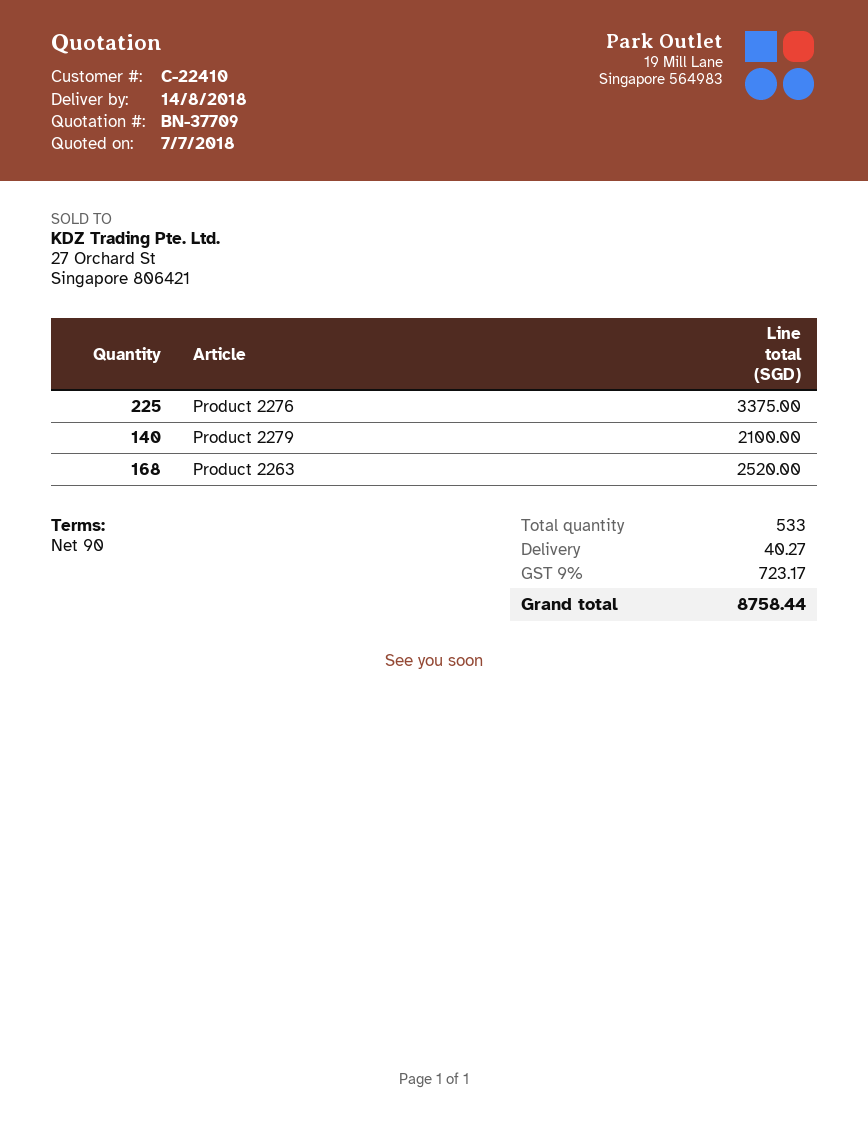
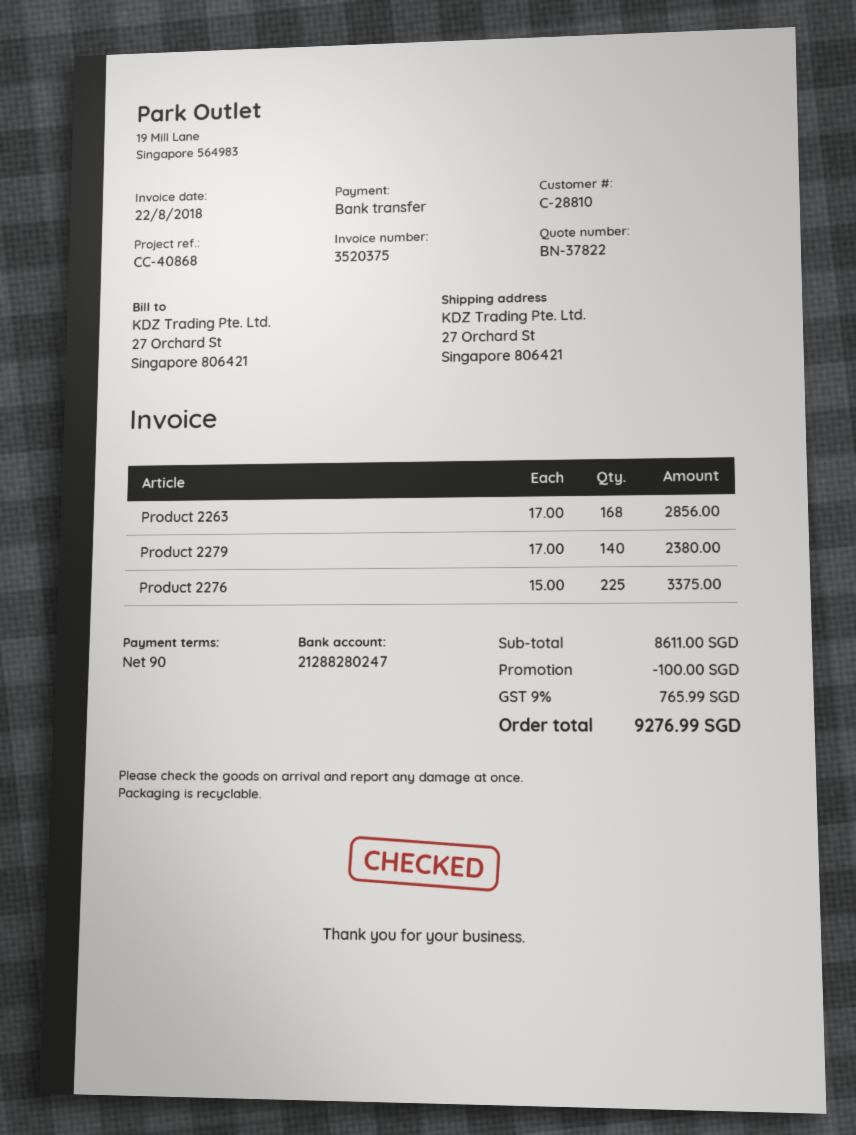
quote number: BN-37709 -> BN-37822
customer number: C-22410 -> C-28810
Product 2279: 140 for 2100.00 -> 140 for 2380.00
Product 2263: 168 for 2520.00 -> 168 for 2856.00
discount: none -> 100.00
shipping: 40.27 -> none
tax: 9% = 723.17 -> 9% = 765.99
total: 8758.44 -> 9276.99

